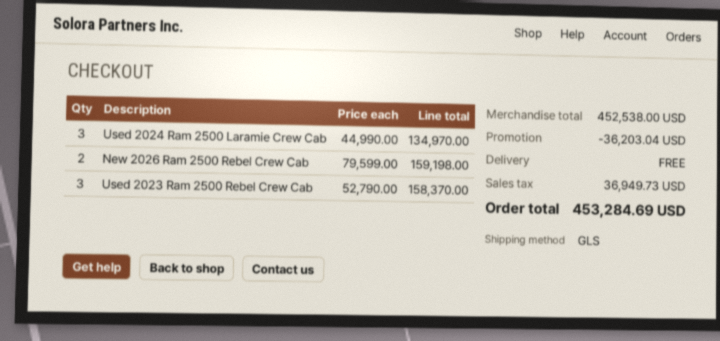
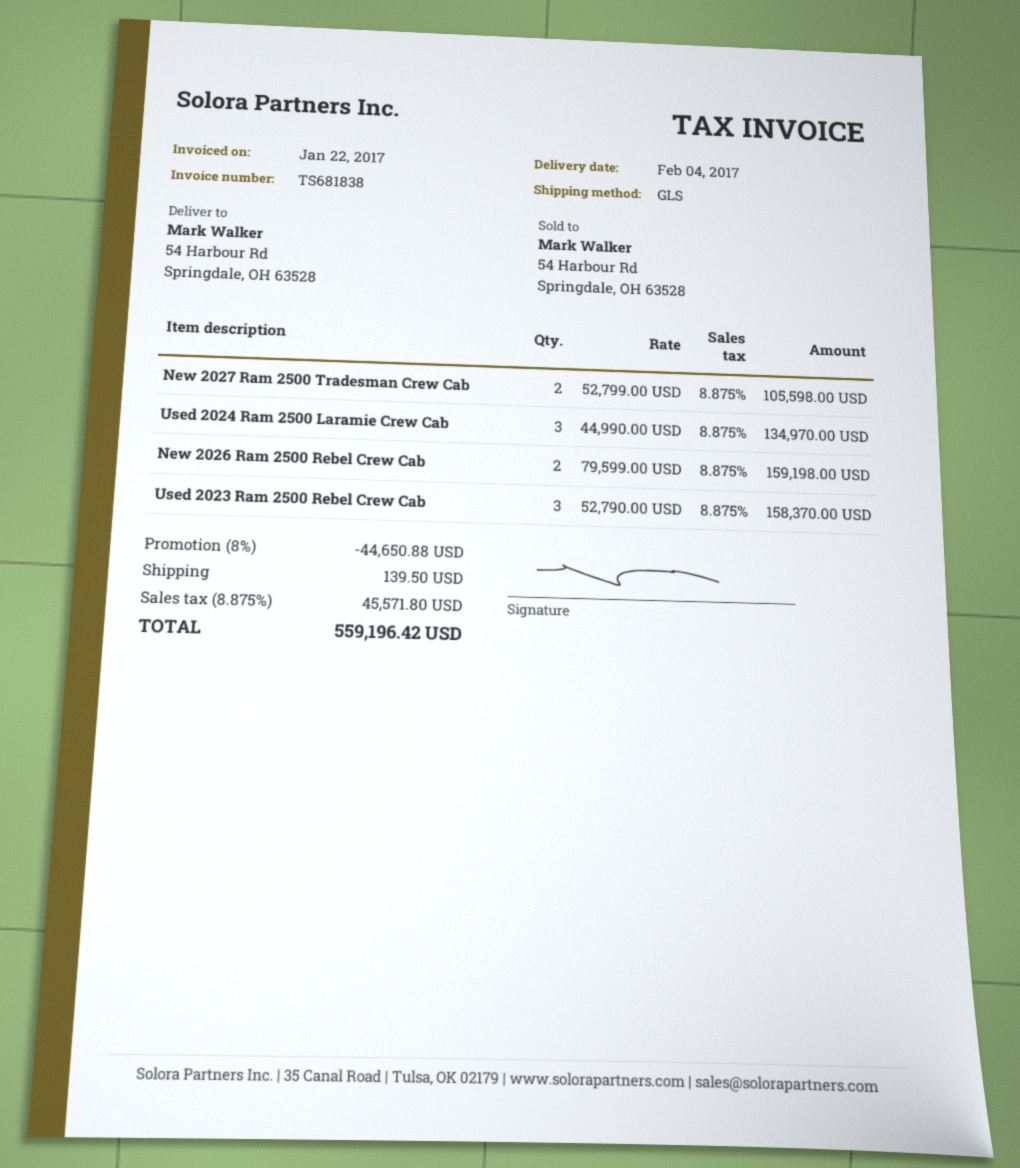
New 2027 Ram 2500 Tradesman Crew Cab: none -> 2 x 52799.00 = 105598.00
discount: 36203.04 -> 44650.88
shipping: 0.00 -> 139.50
tax: 36949.73 -> 45571.80
total: 453284.69 -> 559196.42

